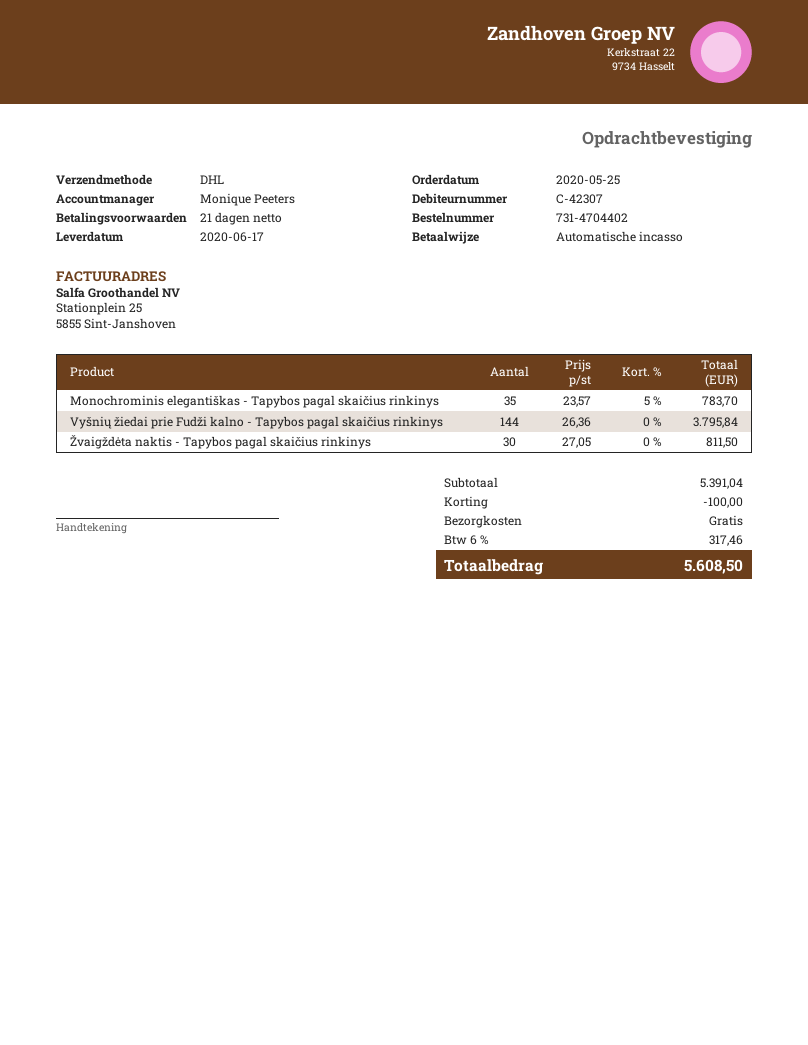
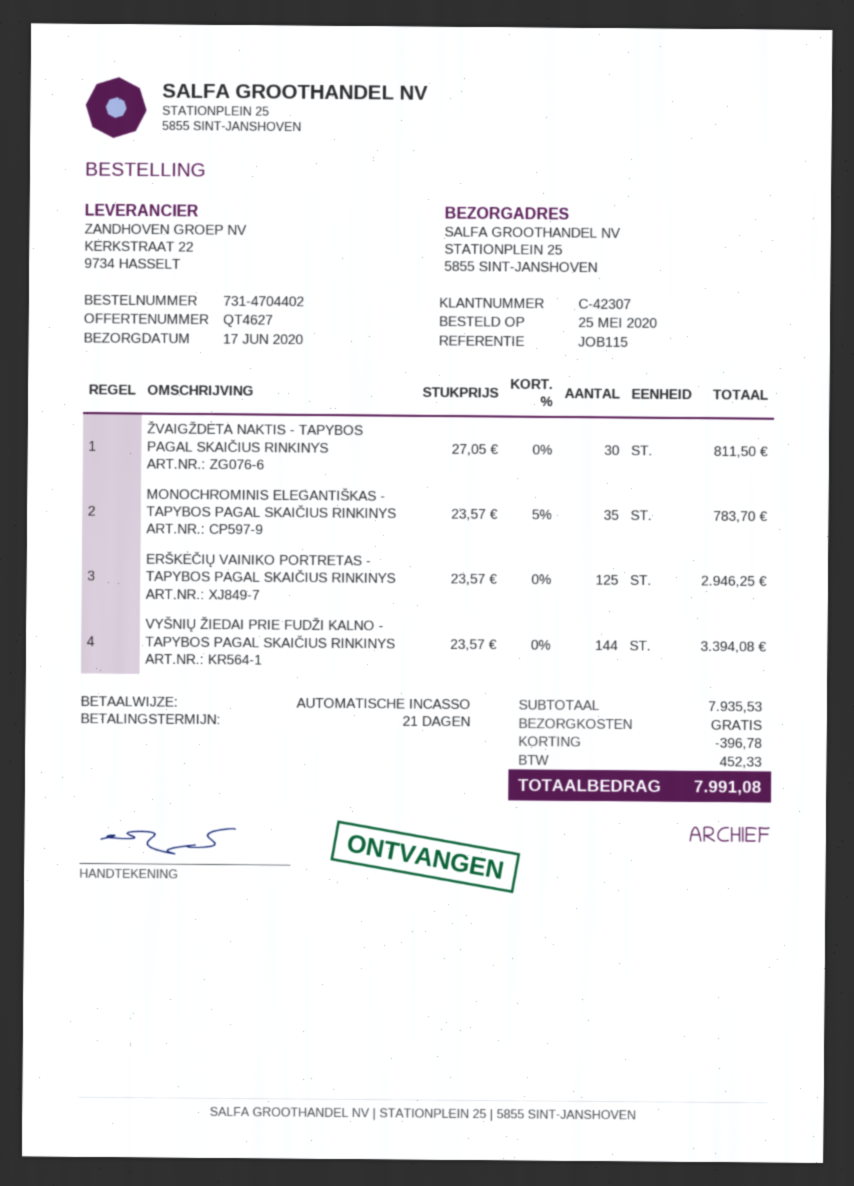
Vyšnių žiedai prie Fudži kalno - Tapybos pagal skaičius rinkinys: 144 x 26.36 = 3795.84 -> 144 x 23.57 = 3394.08
ERŠKĖČIŲ VAINIKO PORTRETAS - TAPYBOS PAGAL SKAIČIUS RINKINYS: none -> 125 x 23.57 = 2946.25
subtotal: 5391.04 -> 7935.53
discount: 100.00 -> 396.78
tax: 317.46 -> 452.33
total: 5608.50 -> 7991.08

